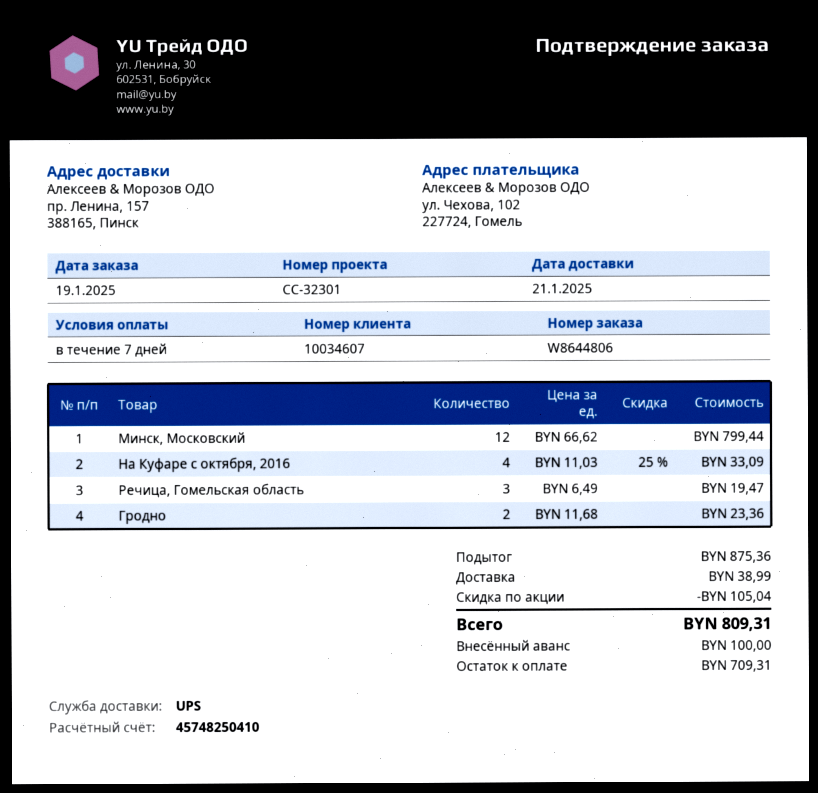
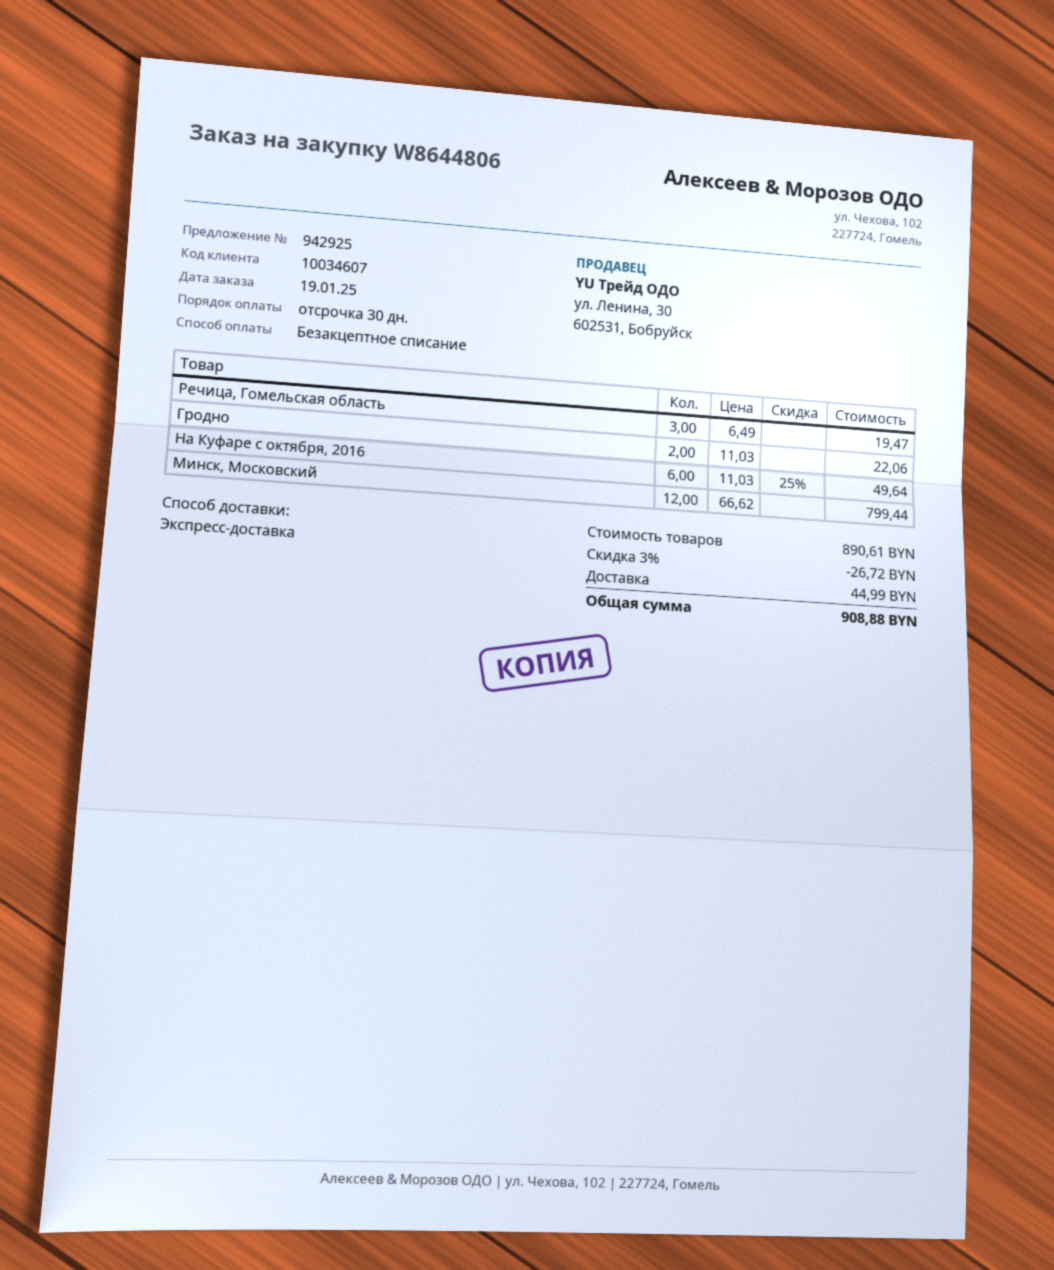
payment terms: 7 days -> 30 days
shipping method: UPS -> express
На Куфаре с октября, 2016: 4 x 11.03 - 25% = 33.09 -> 6 x 11.03 - 25% = 49.64
Гродно: 2 x 11.68 = 23.36 -> 2 x 11.03 = 22.06
subtotal: 875.36 -> 890.61
discount: 105.04 -> 26.72
shipping: 38.99 -> 44.99
total: 809.31 -> 908.88

